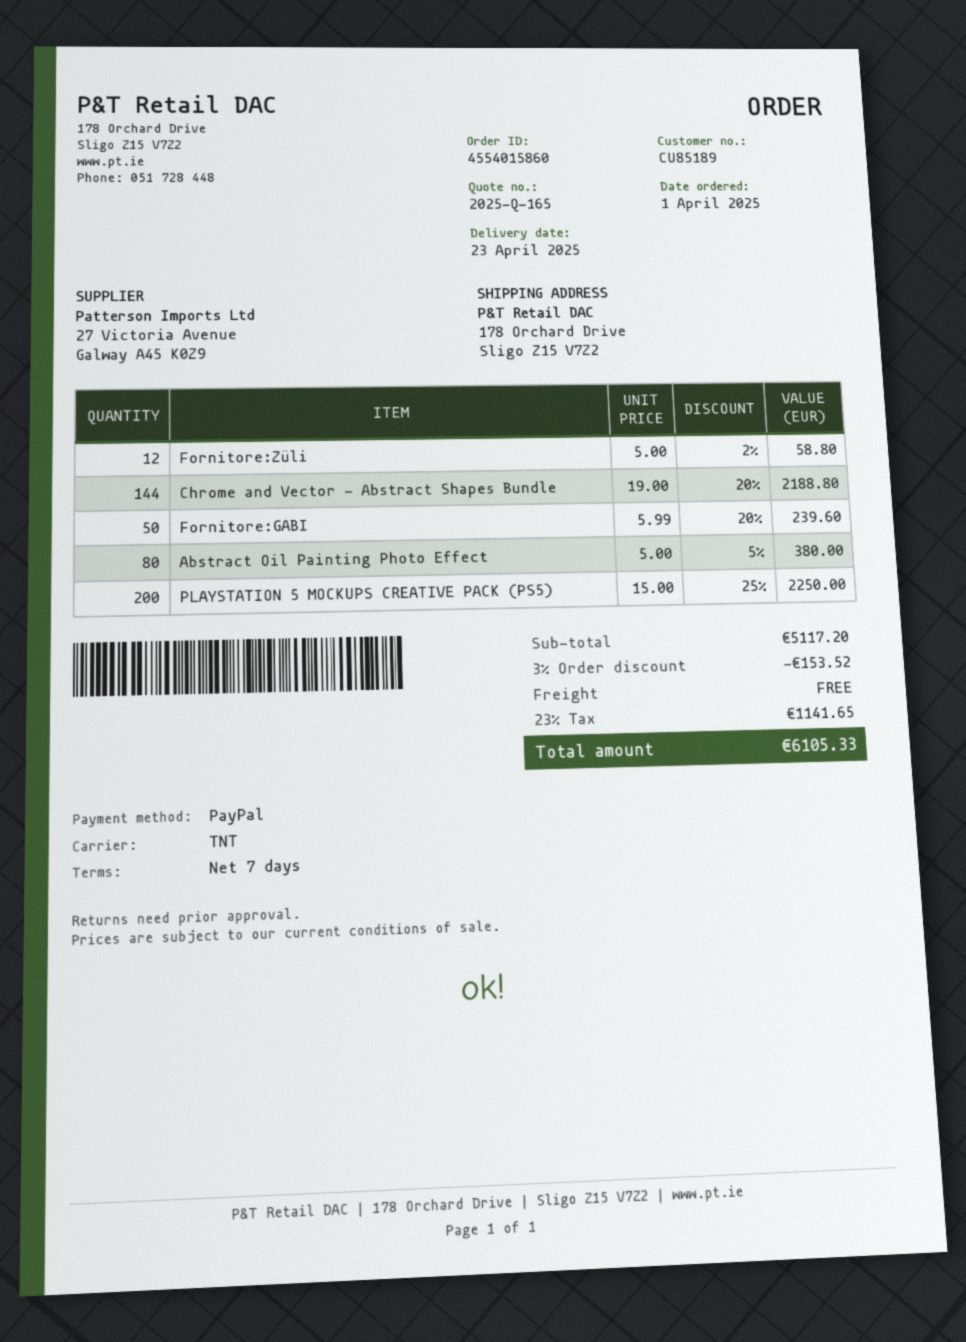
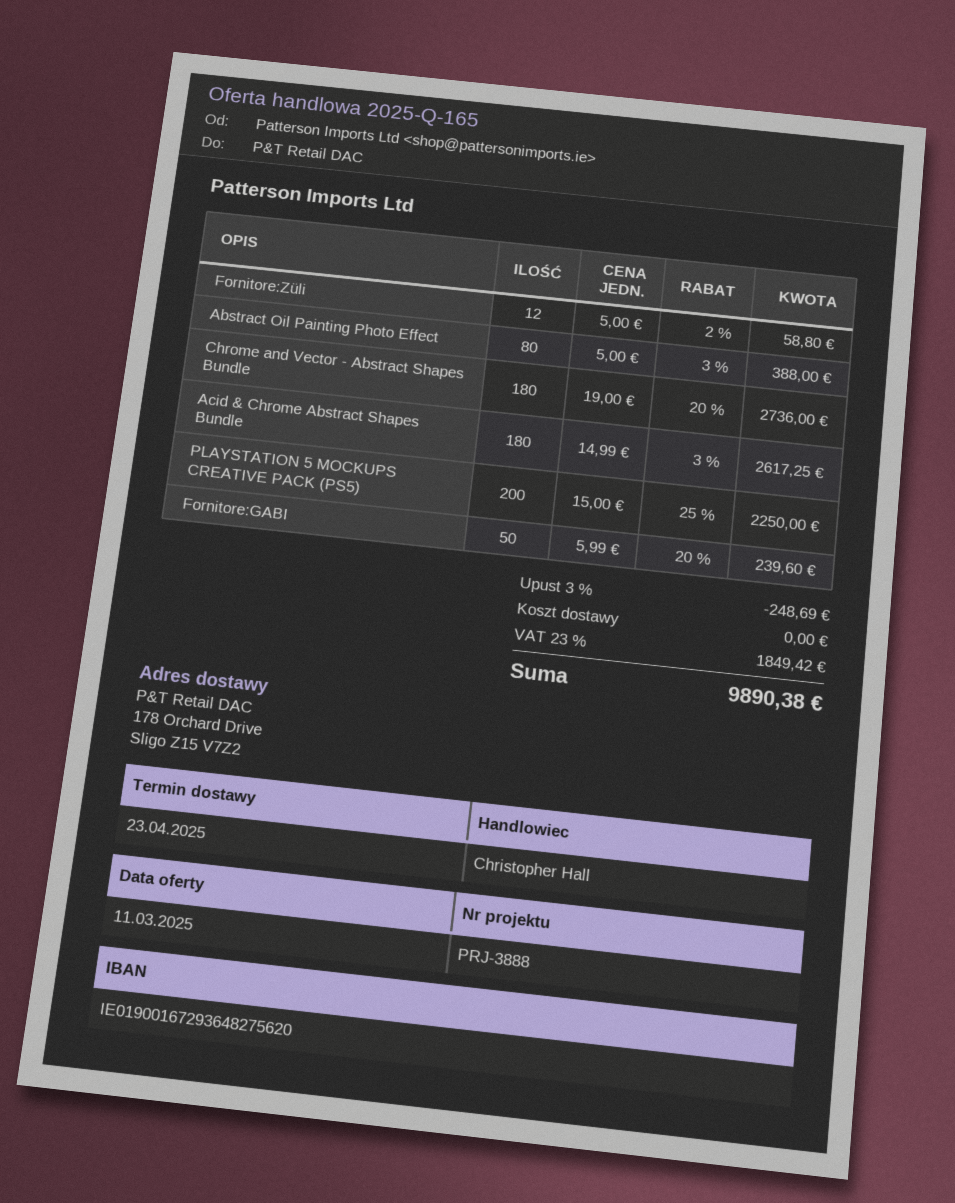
Chrome and Vector - Abstract Shapes Bundle: 144 x 19.00 - 20% = 2188.80 -> 180 x 19.00 - 20% = 2736.00
Abstract Oil Painting Photo Effect: 80 x 5.00 - 5% = 380.00 -> 80 x 5.00 - 3% = 388.00
Acid & Chrome Abstract Shapes Bundle: none -> 180 x 14.99 - 3% = 2617.25
discount: 3% = 153.52 -> 3% = 248.69
tax: 23% = 1141.65 -> 23% = 1849.42
total: 6105.33 -> 9890.38

